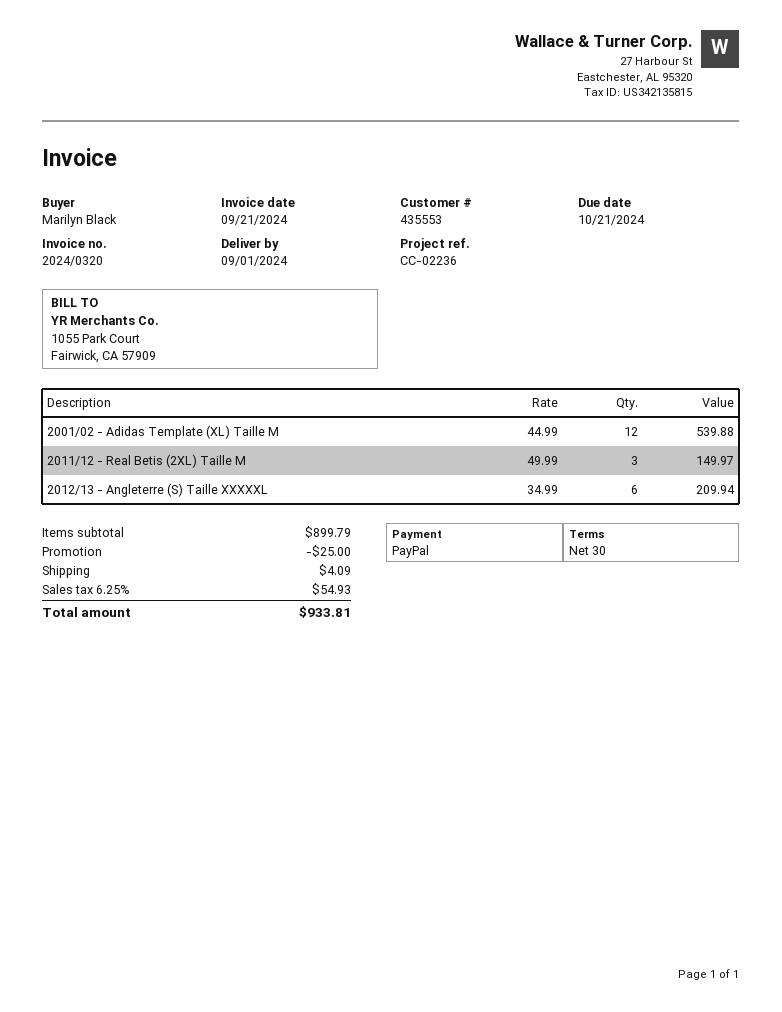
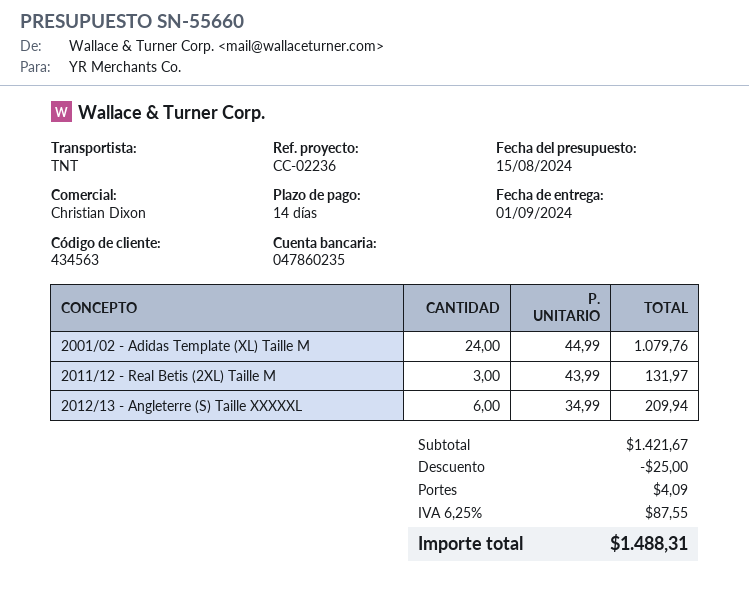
payment terms: 30 days -> 14 days
customer number: 435553 -> 434563
2001/02 - Adidas Template (XL) Taille M: 12 x 44.99 = 539.88 -> 24 x 44.99 = 1079.76
2011/12 - Real Betis (2XL) Taille M: 3 x 49.99 = 149.97 -> 3 x 43.99 = 131.97
subtotal: 899.79 -> 1421.67
tax: 6.25% = 54.93 -> 6.25% = 87.55
total: 933.81 -> 1488.31

